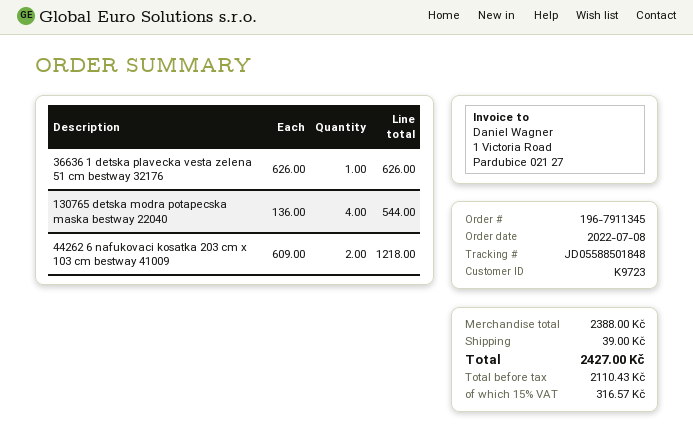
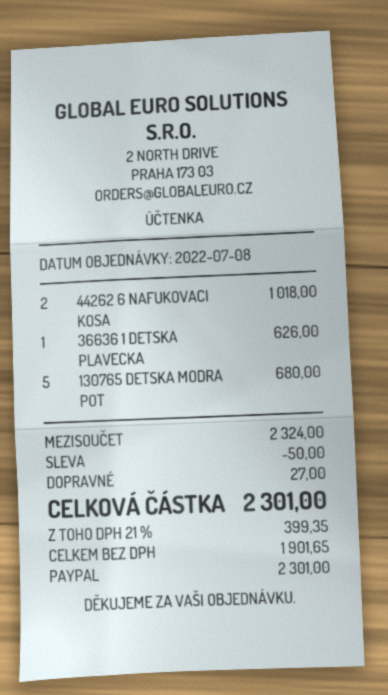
130765 detska modra potapecska maska bestway 22040: 4 for 544.00 -> 5 for 680.00
44262 6 nafukovaci kosatka 203 cm x 103 cm bestway 41009: 2 for 1218.00 -> 2 for 1018.00
subtotal: 2388.00 -> 2324.00
discount: none -> 50.00
shipping: 39.00 -> 27.00
net: 2110.43 -> 1901.65
tax: 15% = 316.57 -> 21% = 399.35
total: 2427.00 -> 2301.00

